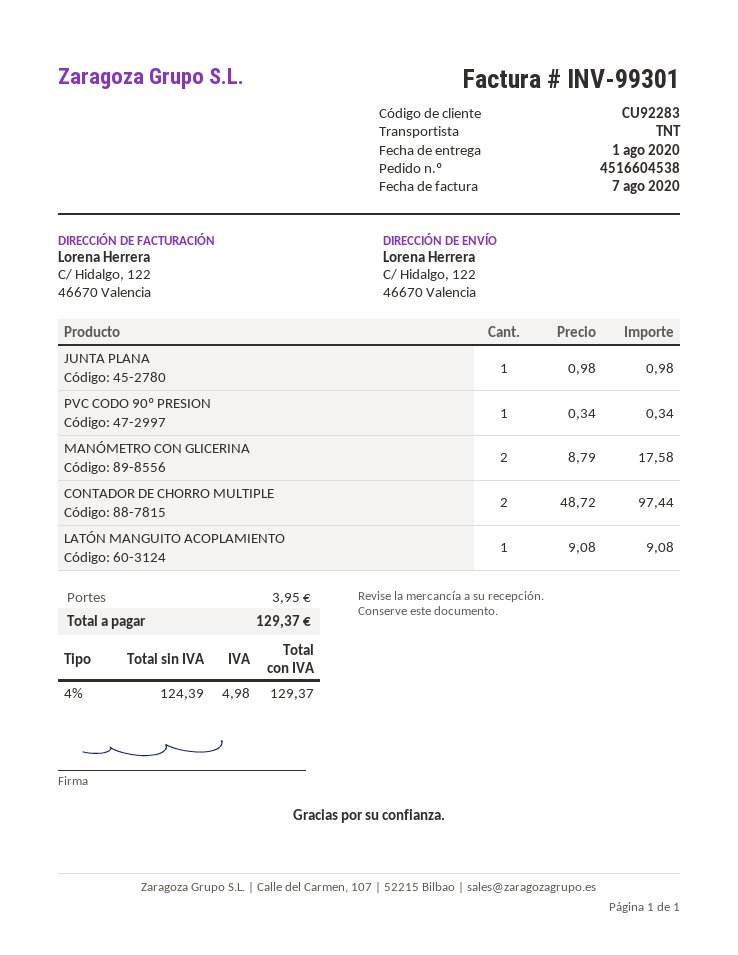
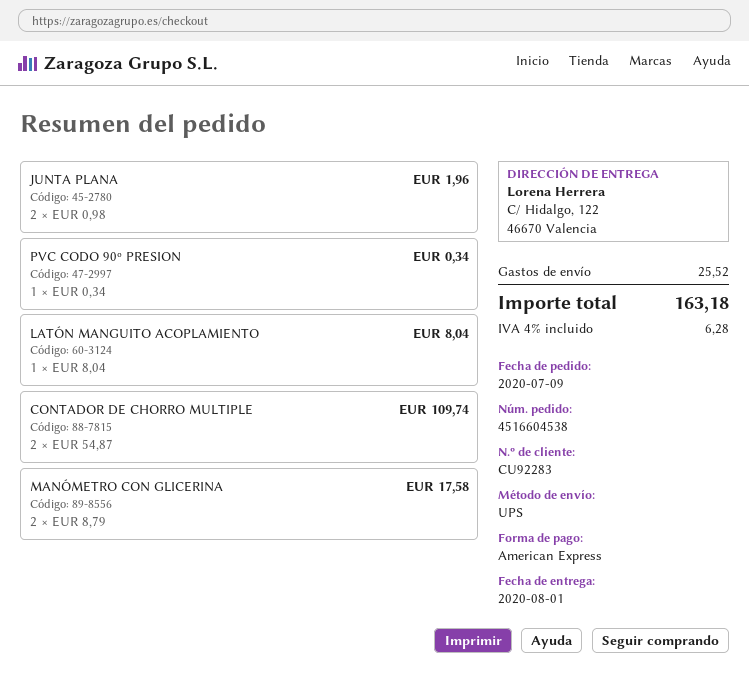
shipping method: TNT -> UPS
JUNTA PLANA: 1 x 0.98 = 0.98 -> 2 x 0.98 = 1.96
CONTADOR DE CHORRO MULTIPLE: 2 x 48.72 = 97.44 -> 2 x 54.87 = 109.74
LATÓN MANGUITO ACOPLAMIENTO: 1 x 9.08 = 9.08 -> 1 x 8.04 = 8.04
shipping: 3.95 -> 25.52
tax: 4% = 4.98 -> 4% = 6.28
total: 129.37 -> 163.18

